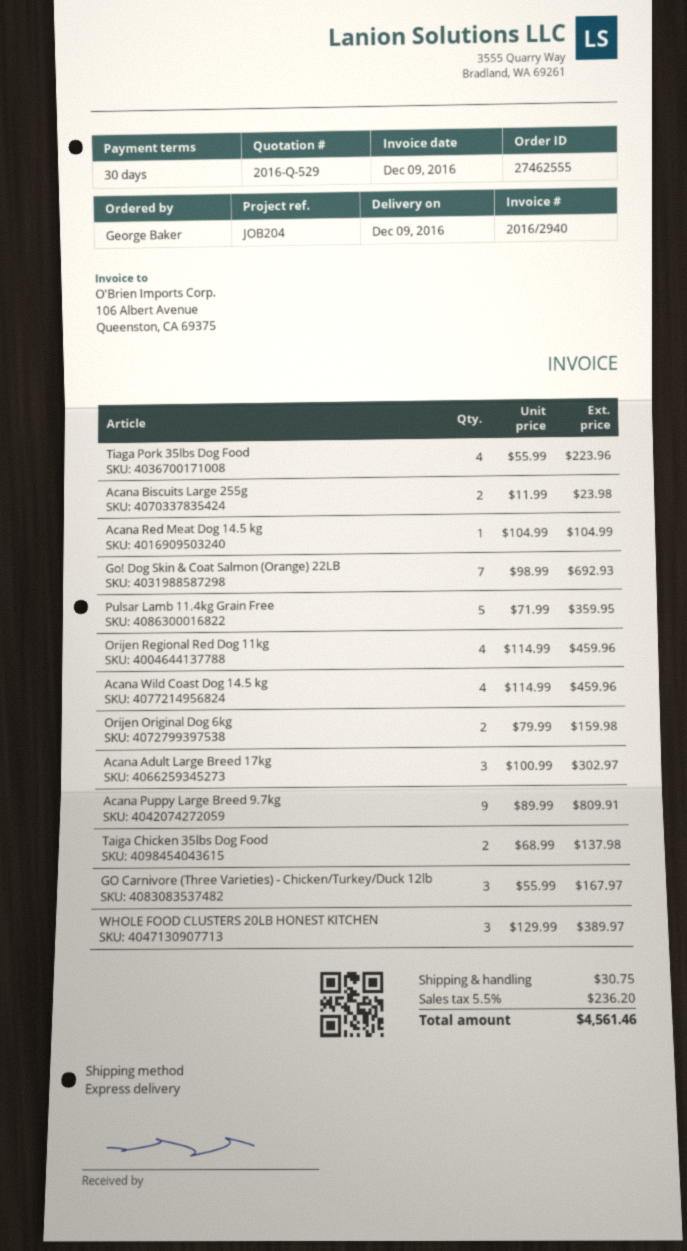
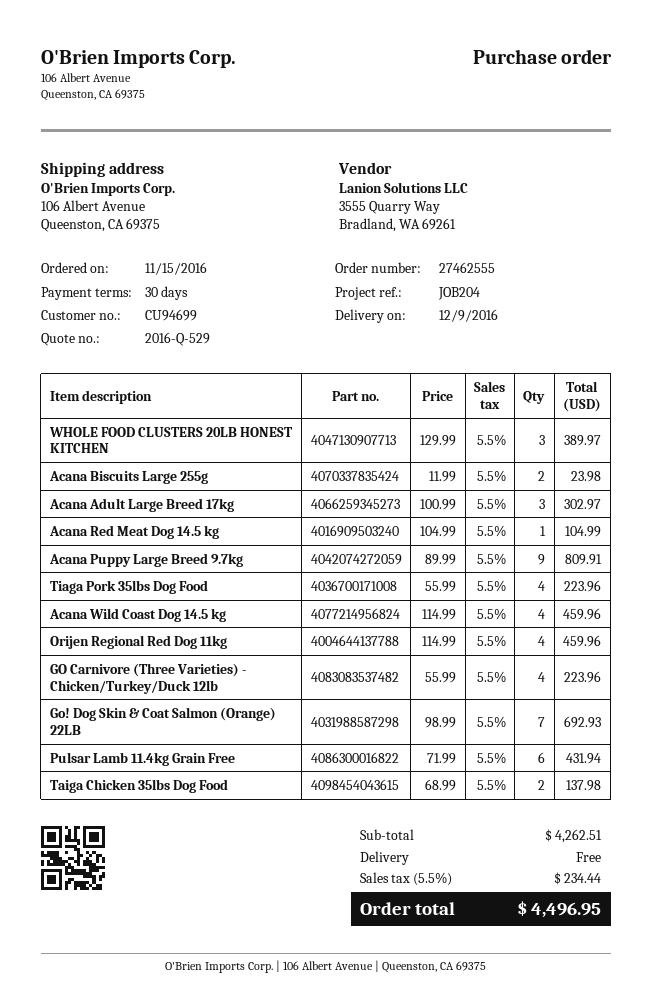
Pulsar Lamb 11.4kg Grain Free: 5 x 71.99 = 359.95 -> 6 x 71.99 = 431.94
Orijen Original Dog 6kg: 2 x 79.99 = 159.98 -> none
GO Carnivore (Three Varieties) - Chicken/Turkey/Duck 12lb: 3 x 55.99 = 167.97 -> 4 x 55.99 = 223.96
shipping: 30.75 -> 0.00
tax: 5.5% = 236.20 -> 5.5% = 234.44
total: 4561.46 -> 4496.95

